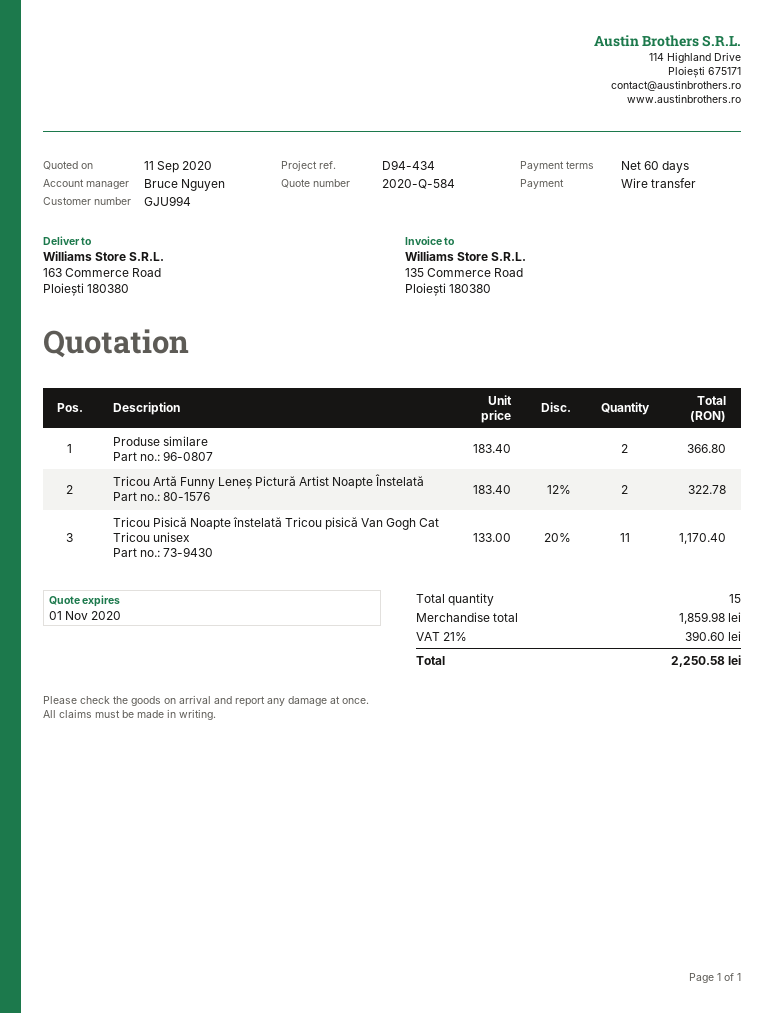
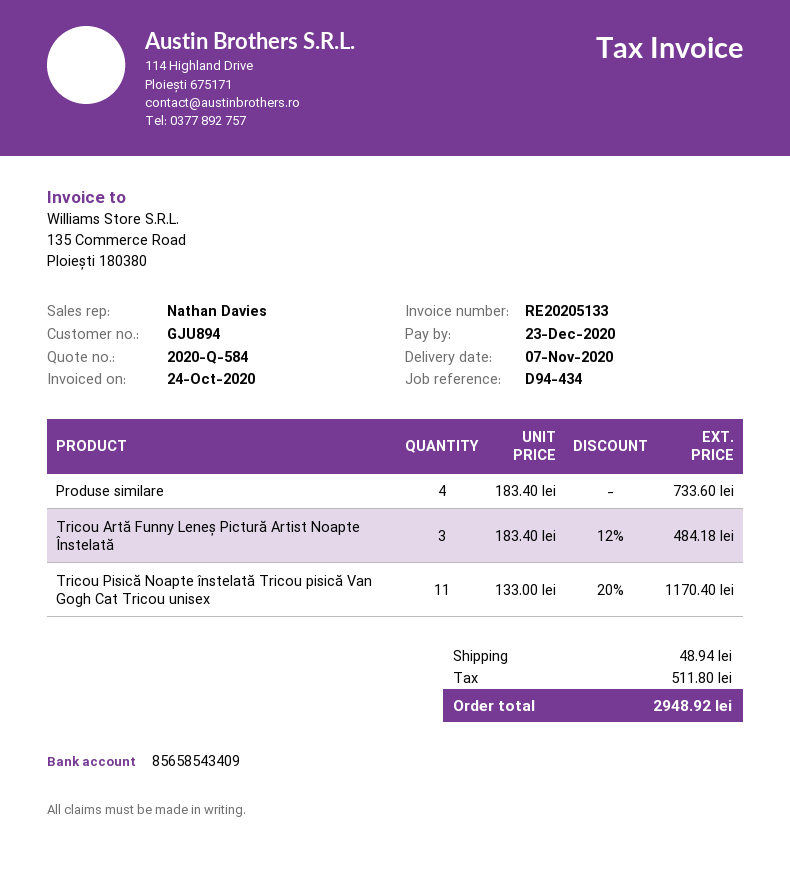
customer number: GJU994 -> GJU894
sales rep: Bruce Nguyen -> Nathan Davies
Produse similare: 2 x 183.40 = 366.80 -> 4 x 183.40 = 733.60
Tricou Artă Funny Leneș Pictură Artist Noapte Înstelată: 2 x 183.40 - 12% = 322.78 -> 3 x 183.40 - 12% = 484.18
shipping: none -> 48.94
tax: 390.60 -> 511.80
total: 2250.58 -> 2948.92

